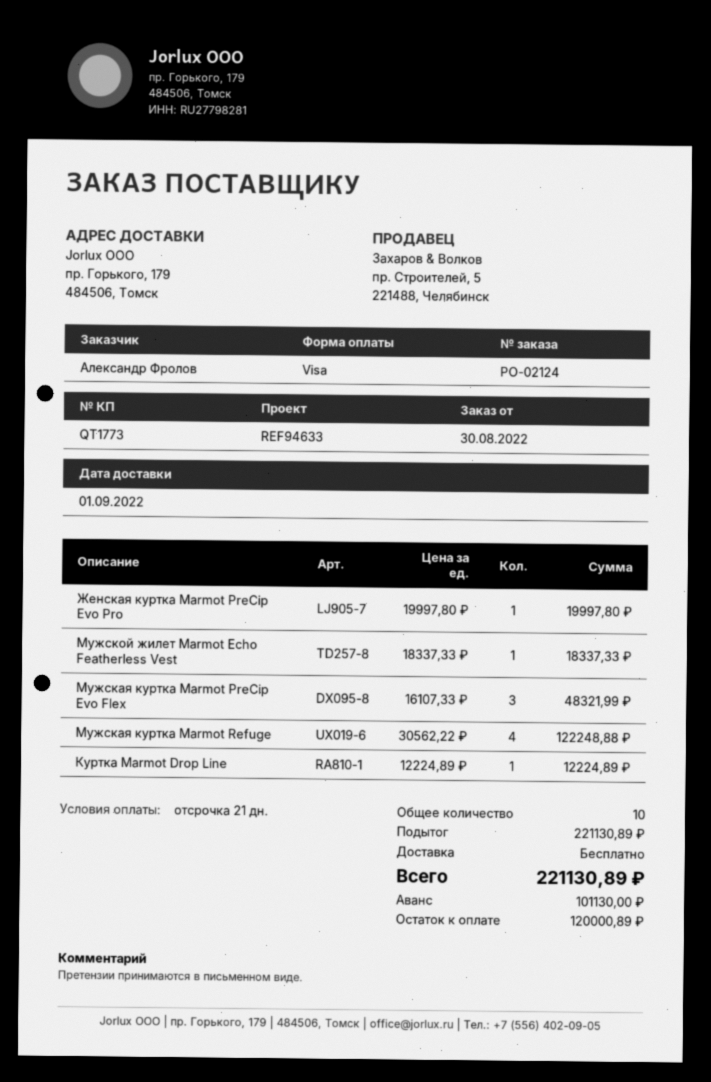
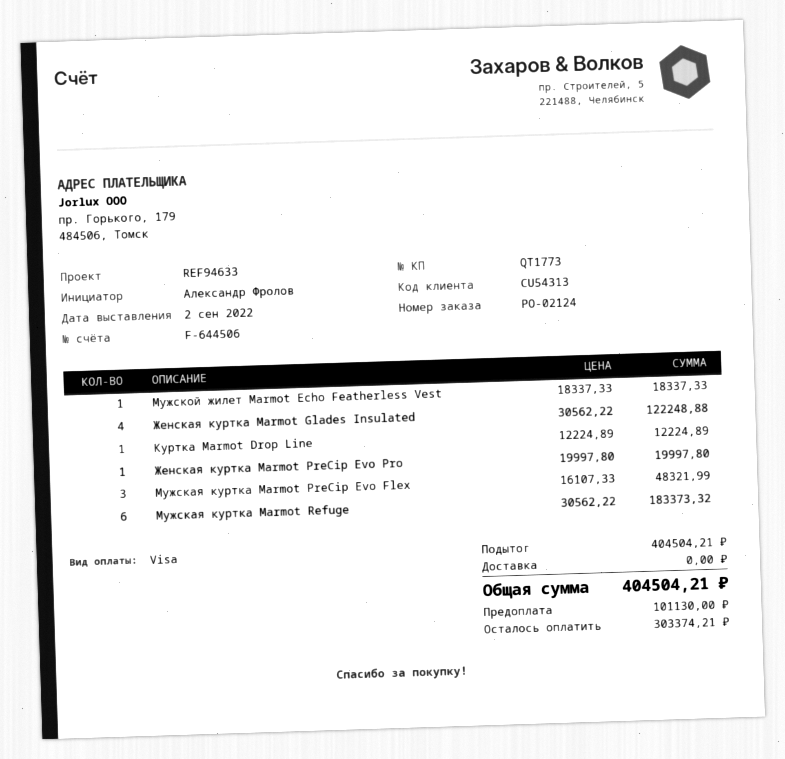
Мужская куртка Marmot Refuge: 4 x 30562.22 = 122248.88 -> 6 x 30562.22 = 183373.32
Женская куртка Marmot Glades Insulated: none -> 4 x 30562.22 = 122248.88
subtotal: 221130.89 -> 404504.21
total: 221130.89 -> 404504.21
balance: 120000.89 -> 303374.21

